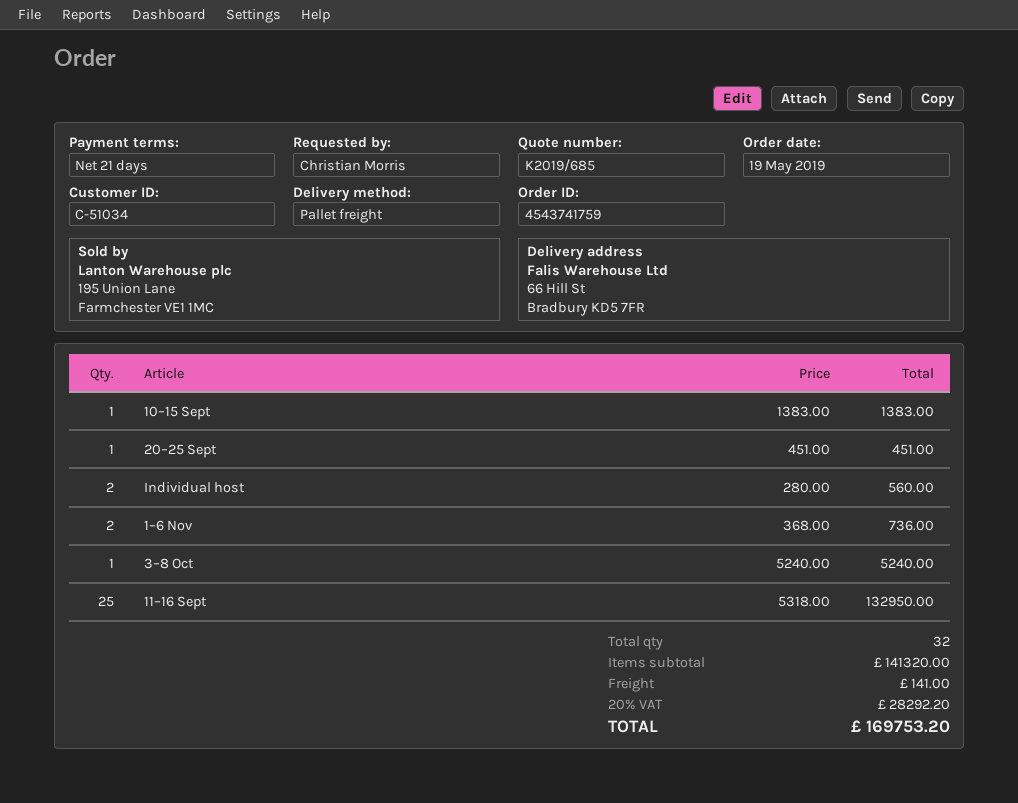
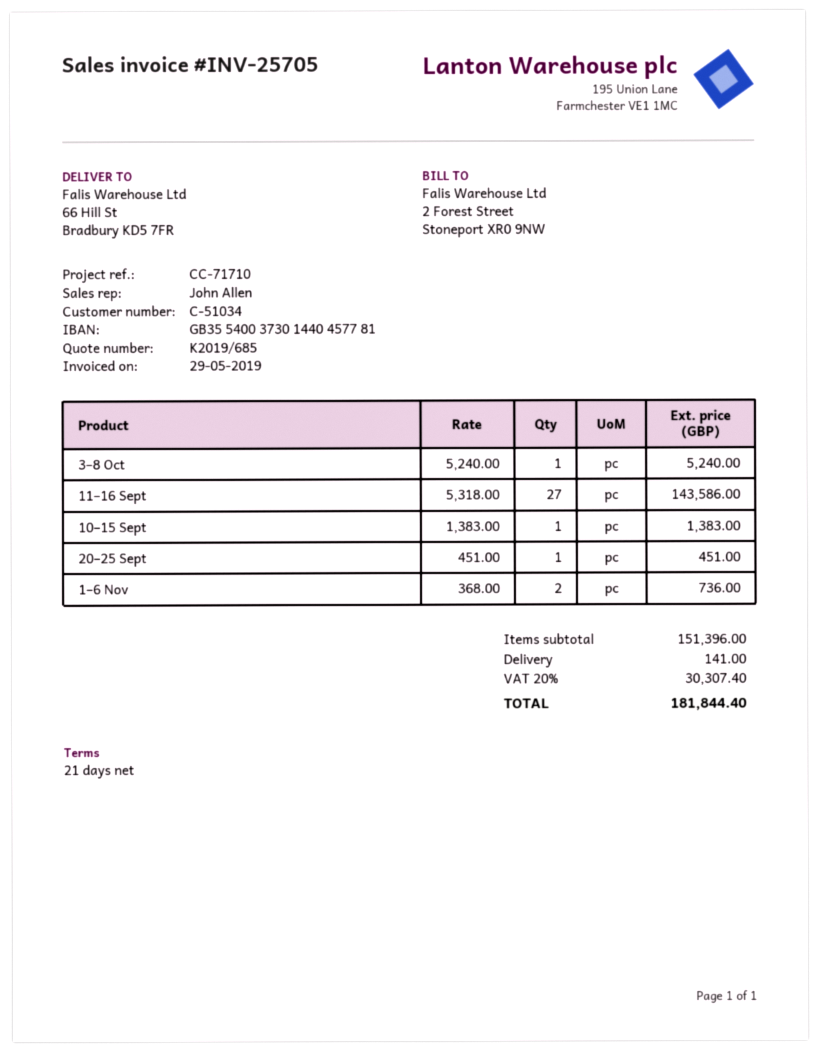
Individual host: 2 x 280.00 = 560.00 -> none
11–16 Sept: 25 x 5318.00 = 132950.00 -> 27 x 5318.00 = 143586.00
subtotal: 141320.00 -> 151396.00
tax: 20% = 28292.20 -> 20% = 30307.40
total: 169753.20 -> 181844.40

